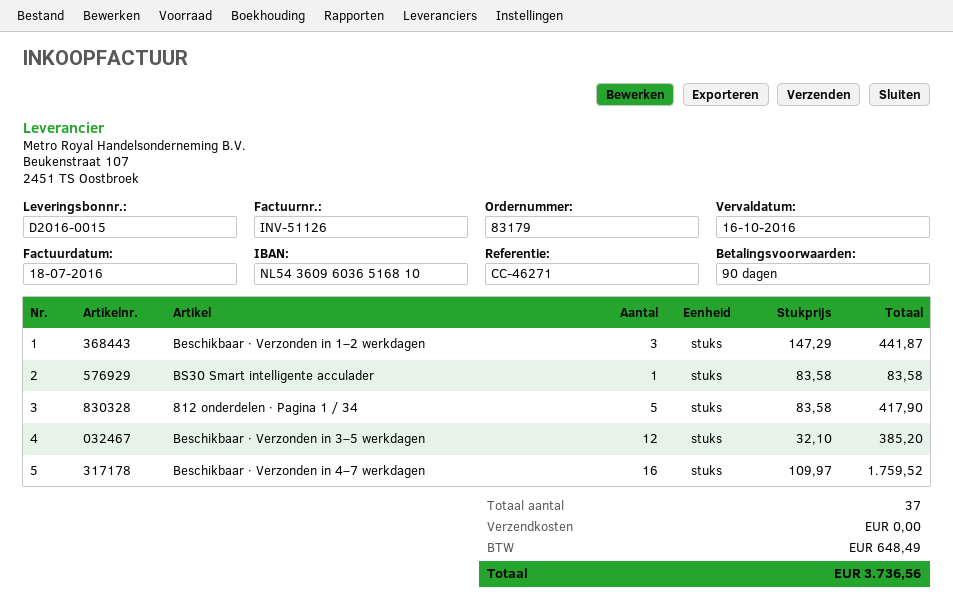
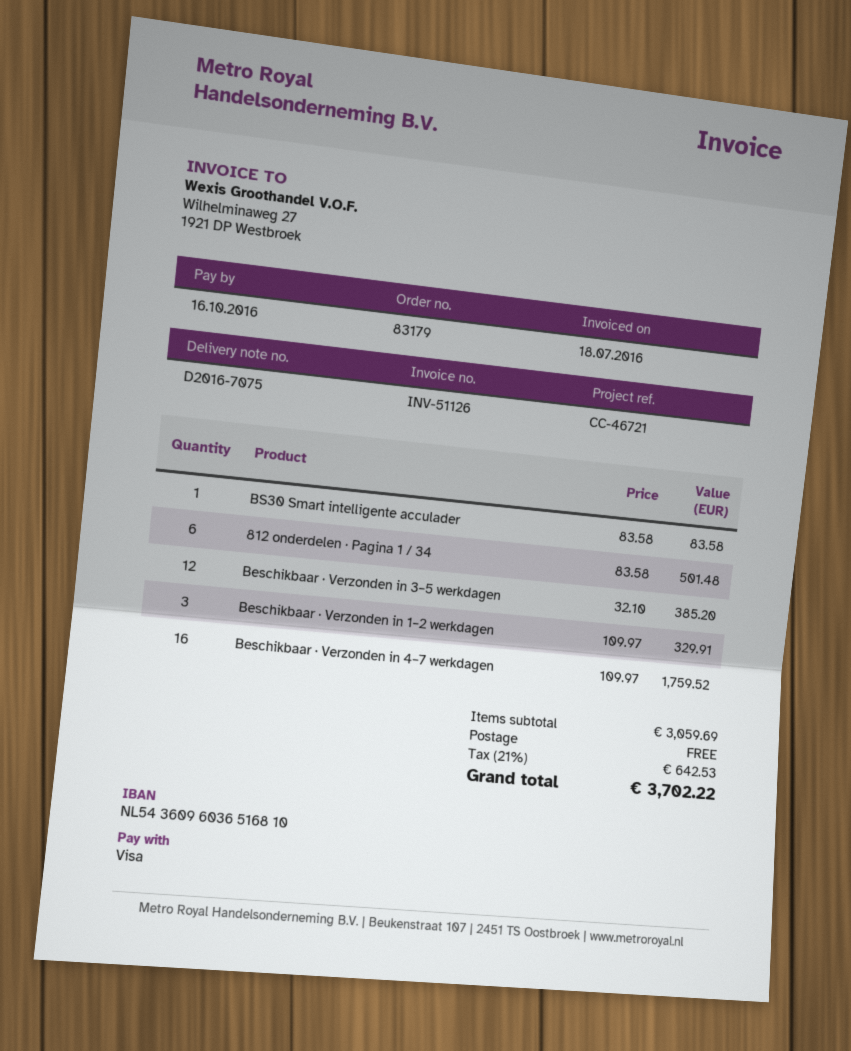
delivery note number: D2016-0015 -> D2016-7075
reference: CC-46271 -> CC-46721
Beschikbaar · Verzonden in 1–2 werkdagen: 3 x 147.29 = 441.87 -> 3 x 109.97 = 329.91
812 onderdelen · Pagina 1 / 34: 5 x 83.58 = 417.90 -> 6 x 83.58 = 501.48
tax: 648.49 -> 642.53
total: 3736.56 -> 3702.22

